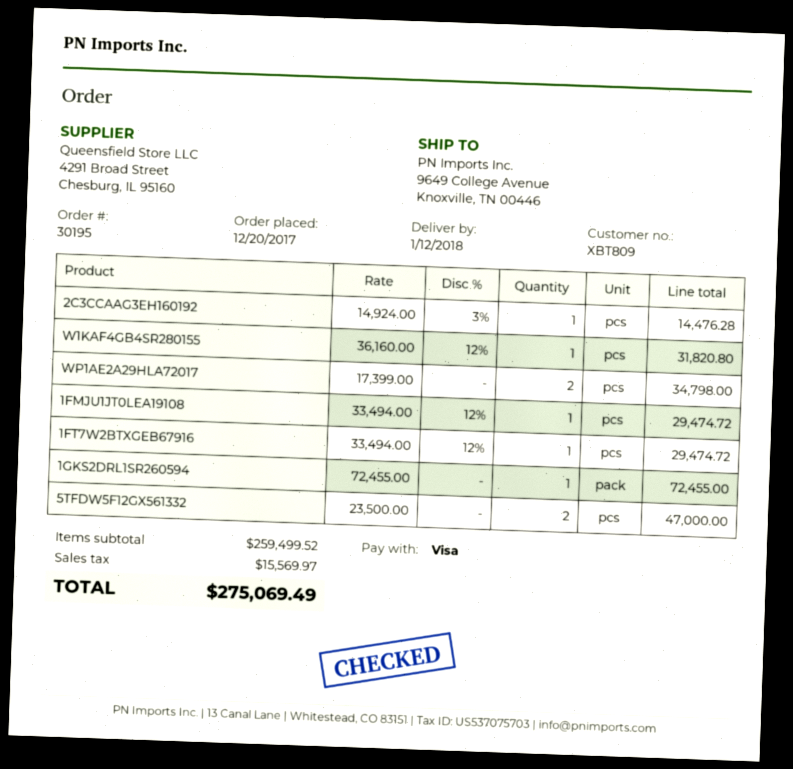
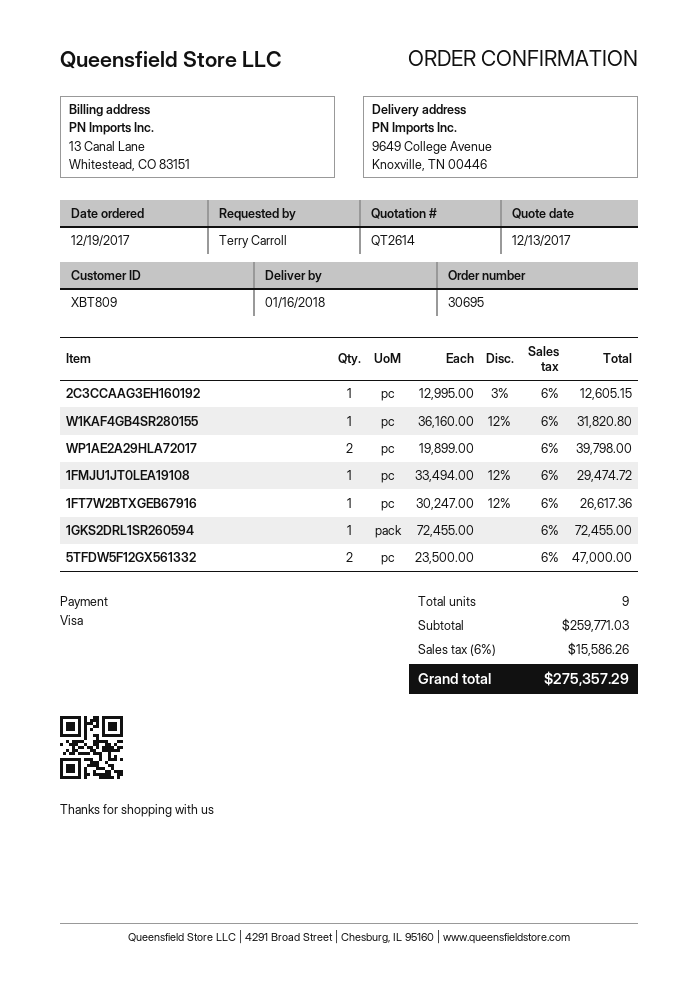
order number: 30195 -> 30695
order date: 2017-12-20 -> 2017-12-19
delivery date: 2018-01-12 -> 2018-01-16
2C3CCAAG3EH160192: 1 x 14924.00 - 3% = 14476.28 -> 1 x 12995.00 - 3% = 12605.15
WP1AE2A29HLA72017: 2 x 17399.00 = 34798.00 -> 2 x 19899.00 = 39798.00
1FT7W2BTXGEB67916: 1 x 33494.00 - 12% = 29474.72 -> 1 x 30247.00 - 12% = 26617.36
subtotal: 259499.52 -> 259771.03
tax: 15569.97 -> 15586.26
total: 275069.49 -> 275357.29

